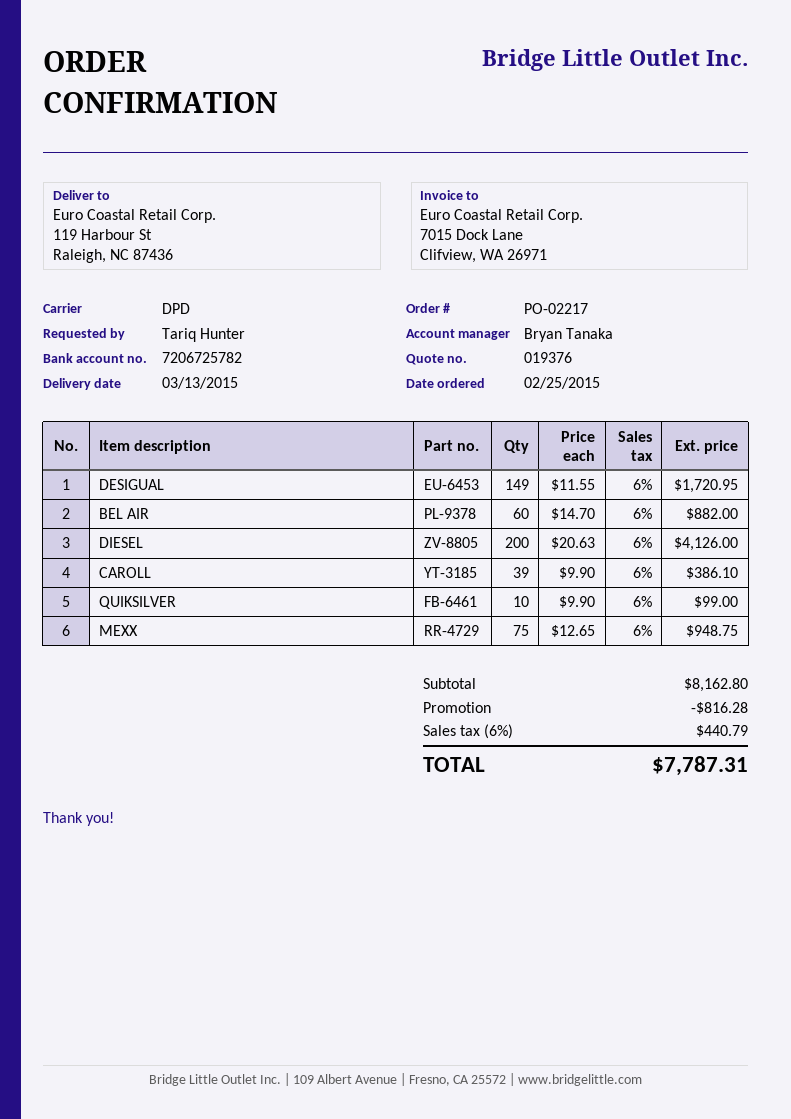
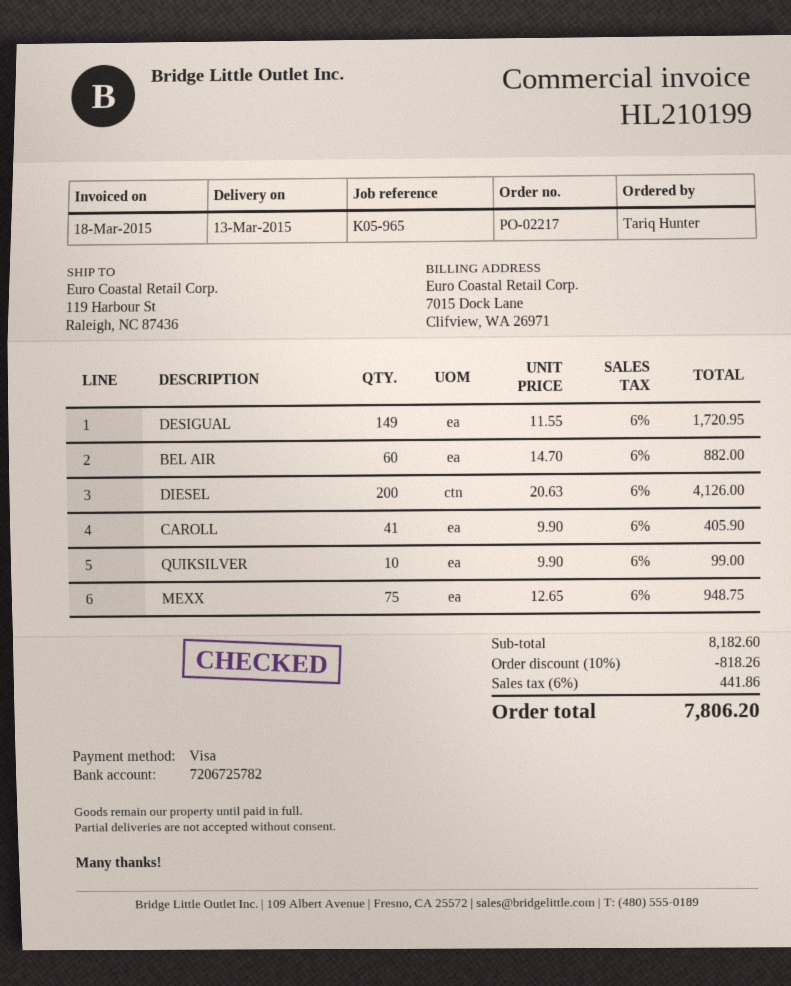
CAROLL: 39 x 9.90 = 386.10 -> 41 x 9.90 = 405.90
subtotal: 8162.80 -> 8182.60
discount: 816.28 -> 818.26
tax: 6% = 440.79 -> 6% = 441.86
total: 7787.31 -> 7806.20

